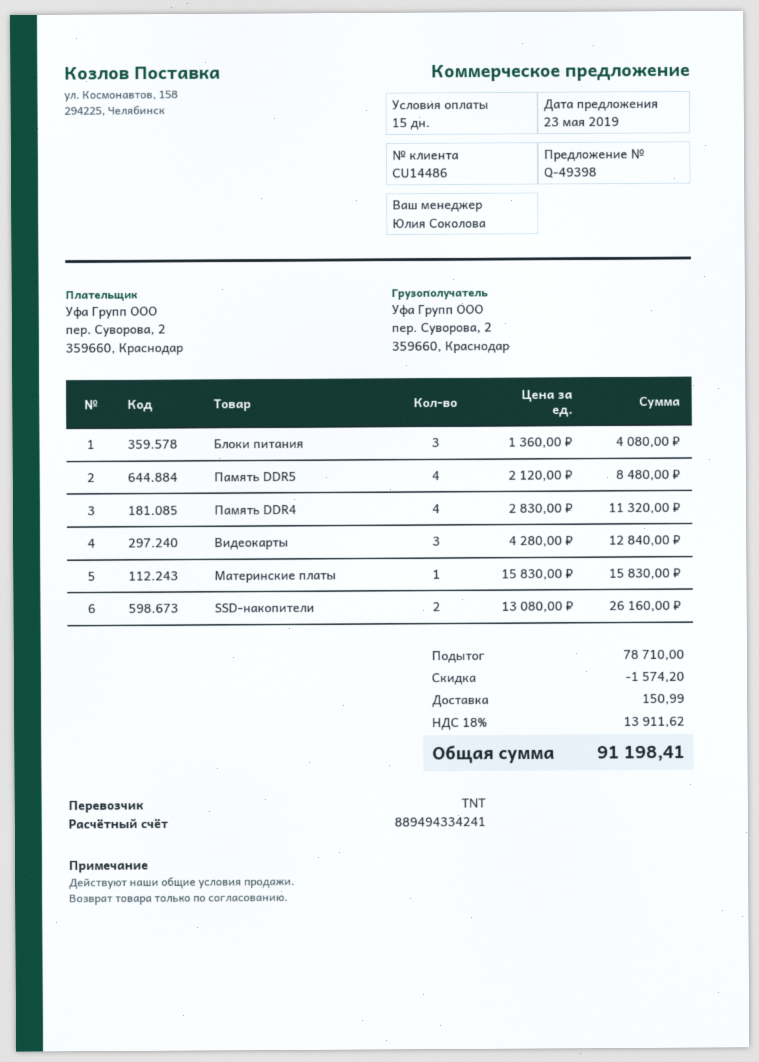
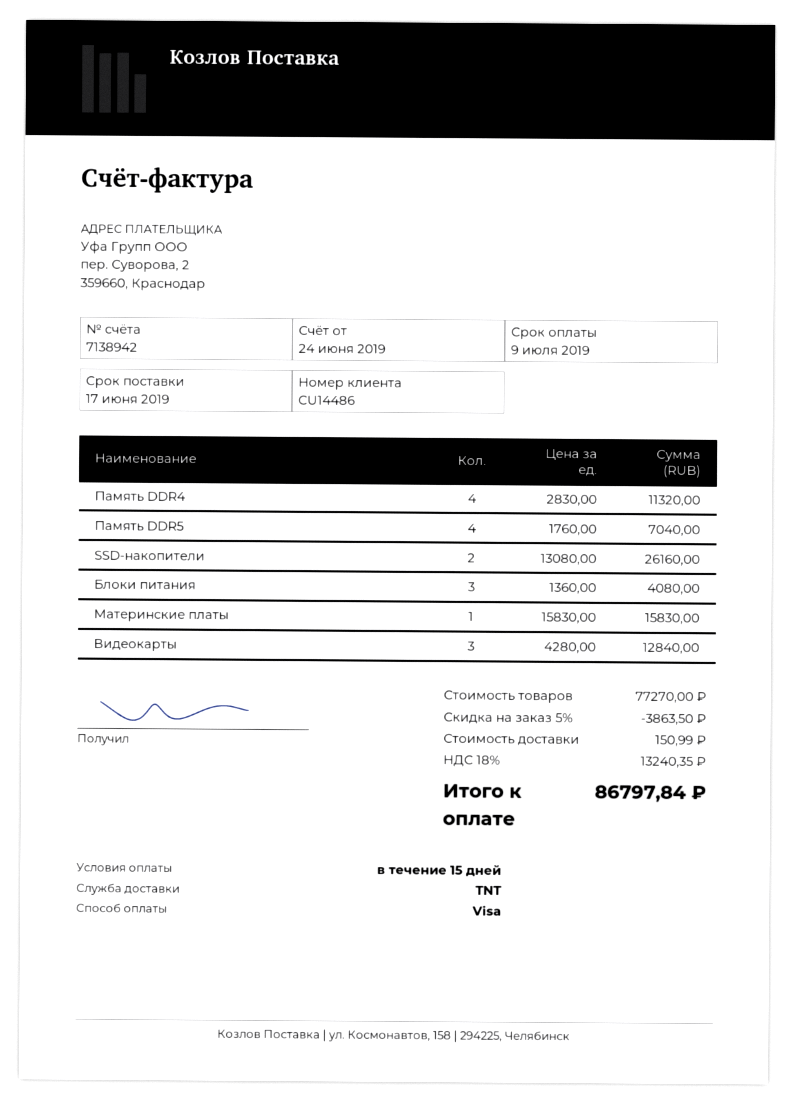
Память DDR5: 4 x 2120.00 = 8480.00 -> 4 x 1760.00 = 7040.00
subtotal: 78710.00 -> 77270.00
discount: 1574.20 -> 3863.50
tax: 18% = 13911.62 -> 18% = 13240.35
total: 91198.41 -> 86797.84

